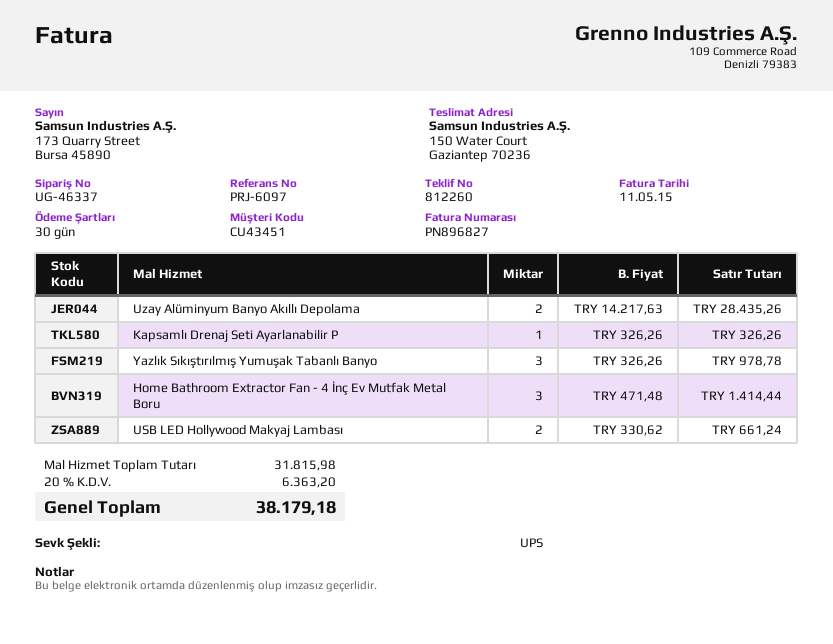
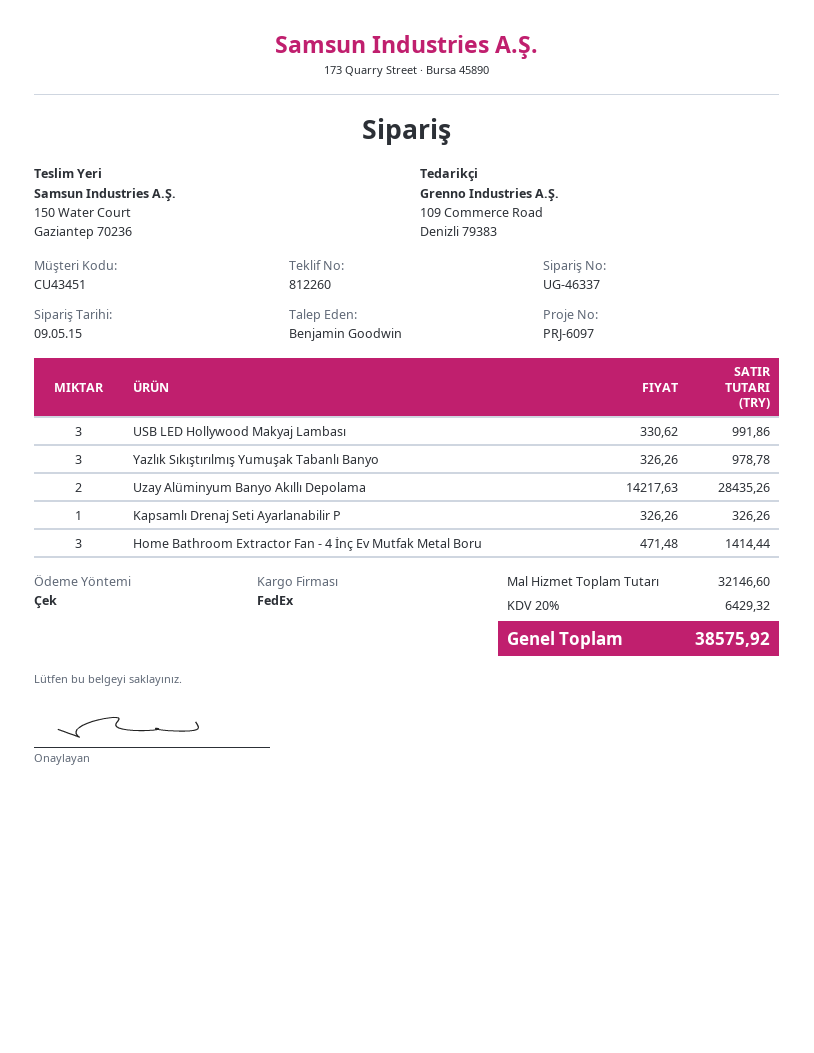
shipping method: UPS -> FedEx
USB LED Hollywood Makyaj Lambası: 2 x 330.62 = 661.24 -> 3 x 330.62 = 991.86
subtotal: 31815.98 -> 32146.60
tax: 20% = 6363.20 -> 20% = 6429.32
total: 38179.18 -> 38575.92

